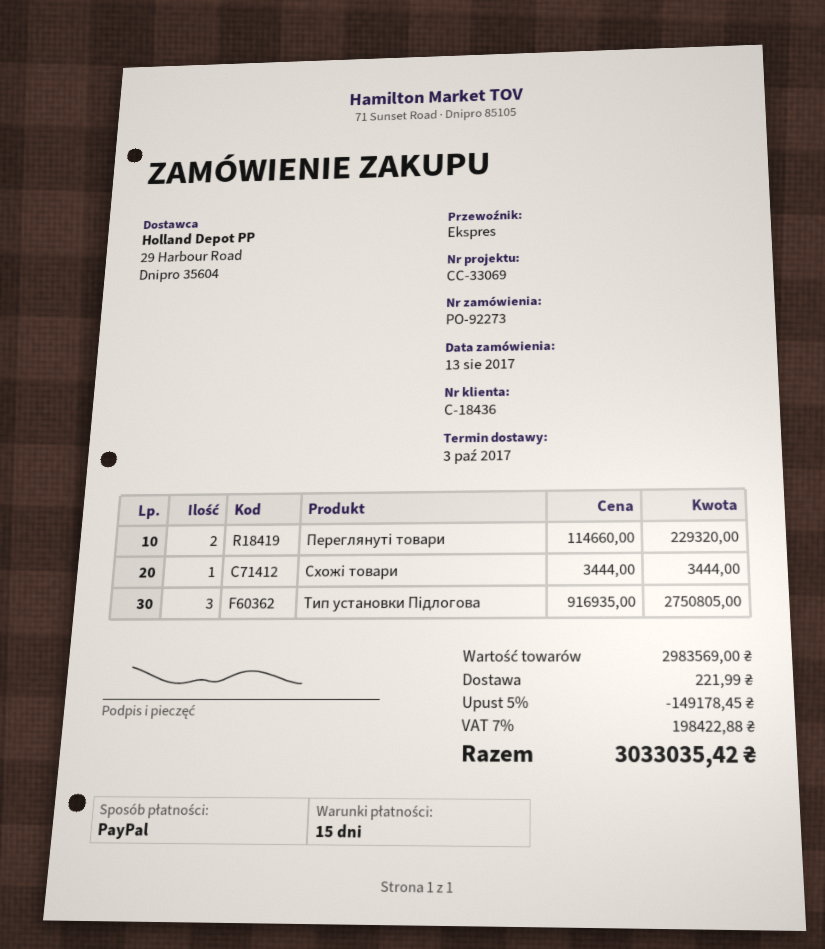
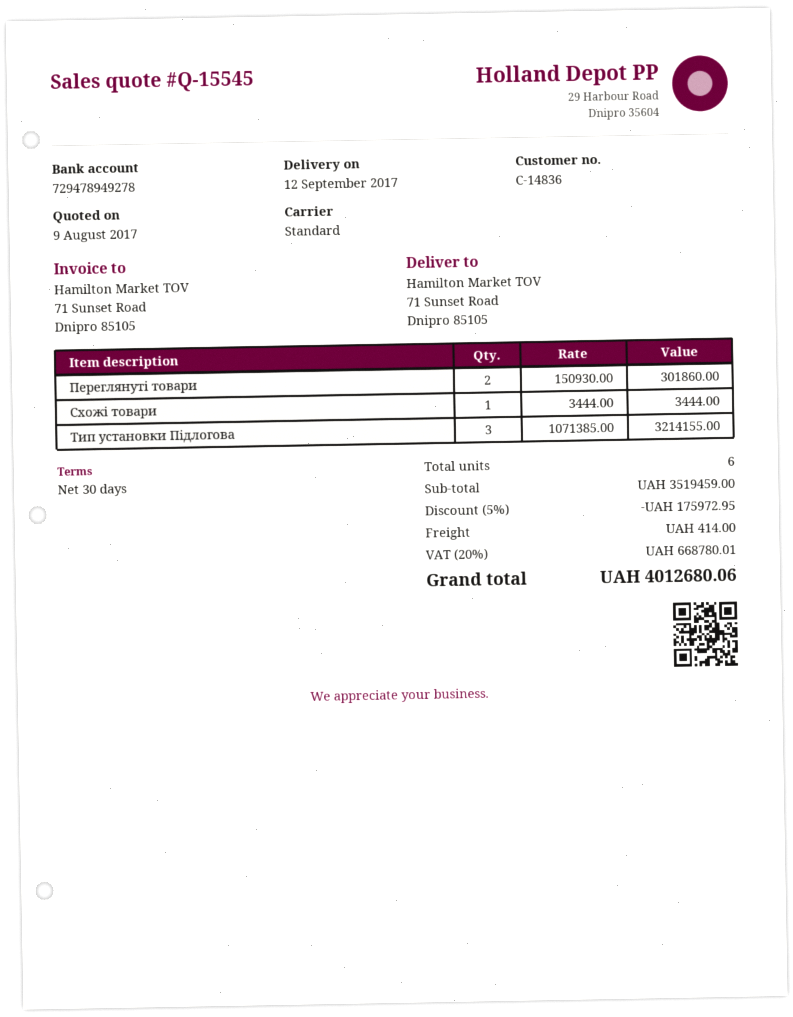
delivery date: 2017-10-03 -> 2017-09-12
payment terms: 15 days -> 30 days
customer number: C-18436 -> C-14836
shipping method: express -> standard
Переглянуті товари: 2 x 114660.00 = 229320.00 -> 2 x 150930.00 = 301860.00
Тип установки Підлогова: 3 x 916935.00 = 2750805.00 -> 3 x 1071385.00 = 3214155.00
subtotal: 2983569.00 -> 3519459.00
discount: 5% = 149178.45 -> 5% = 175972.95
shipping: 221.99 -> 414.00
tax: 7% = 198422.88 -> 20% = 668780.01
total: 3033035.42 -> 4012680.06

